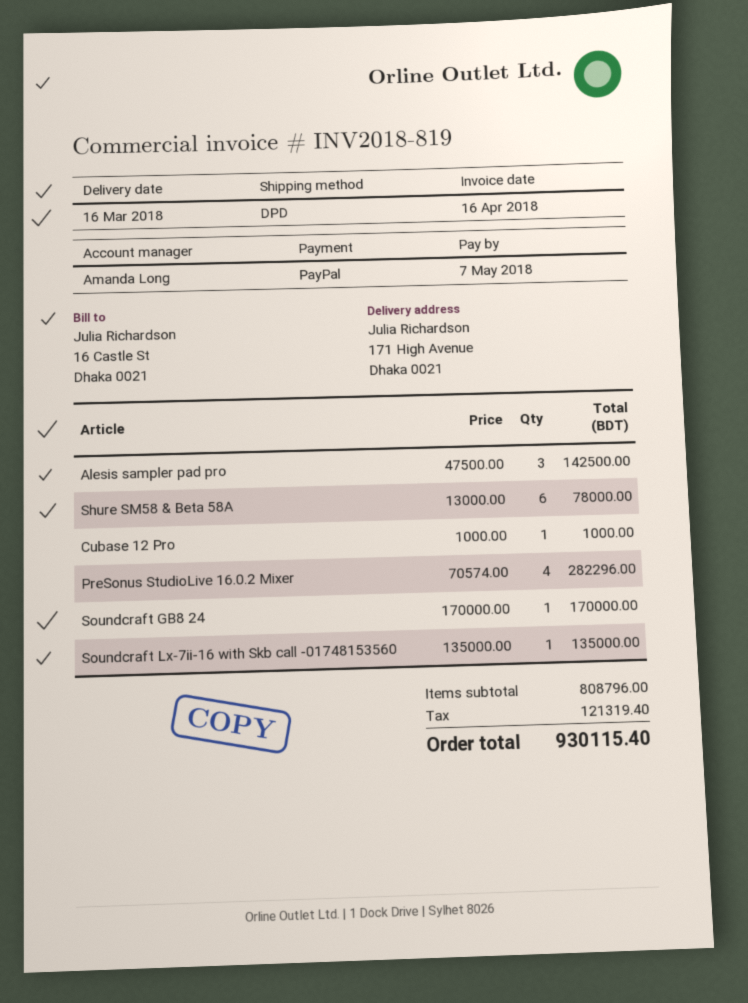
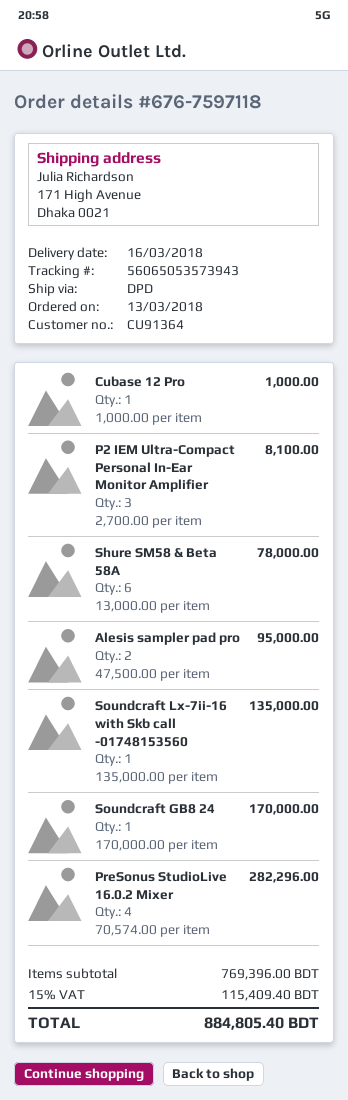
Alesis sampler pad pro: 3 x 47500.00 = 142500.00 -> 2 x 47500.00 = 95000.00
P2 IEM Ultra-Compact Personal In-Ear Monitor Amplifier: none -> 3 x 2700.00 = 8100.00
subtotal: 808796.00 -> 769396.00
tax: 121319.40 -> 115409.40
total: 930115.40 -> 884805.40

